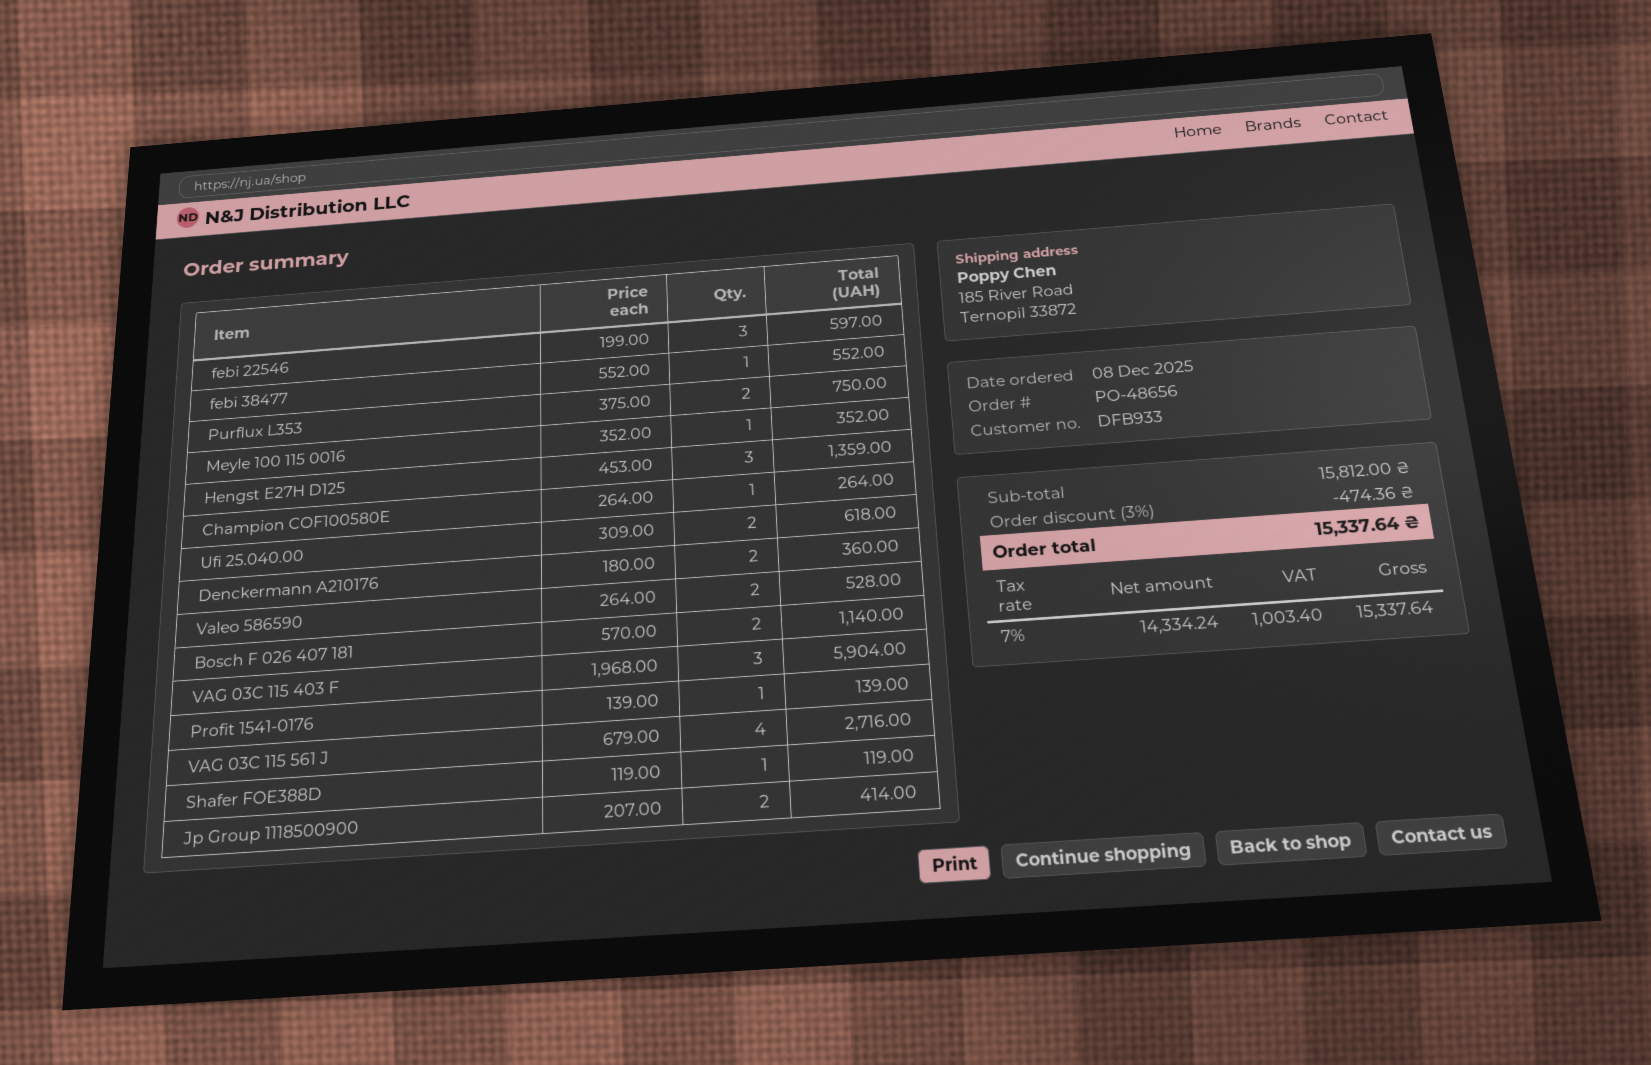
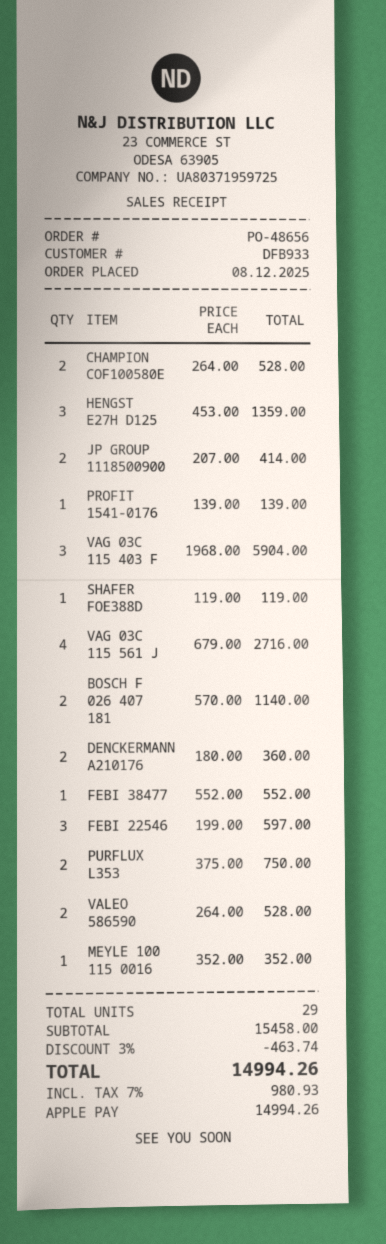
Champion COF100580E: 1 x 264.00 = 264.00 -> 2 x 264.00 = 528.00
Ufi 25.040.00: 2 x 309.00 = 618.00 -> none
subtotal: 15812.00 -> 15458.00
discount: 3% = 474.36 -> 3% = 463.74
tax: 7% = 1003.40 -> 7% = 980.93
total: 15337.64 -> 14994.26

